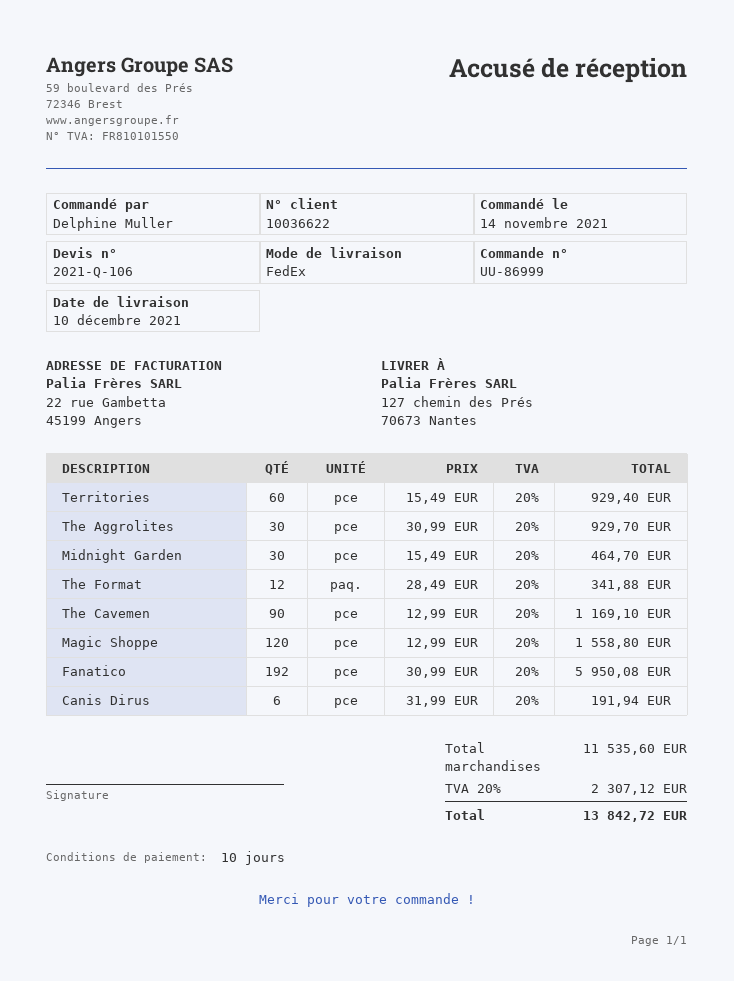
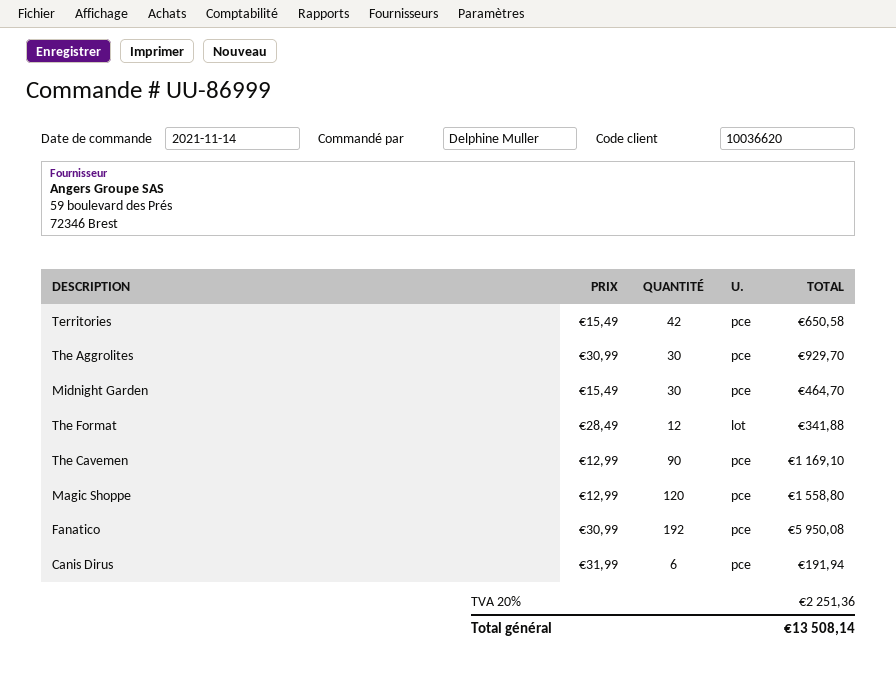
customer number: 10036622 -> 10036620
Territories: 60 x 15.49 = 929.40 -> 42 x 15.49 = 650.58
tax: 20% = 2307.12 -> 20% = 2251.36
total: 13842.72 -> 13508.14

